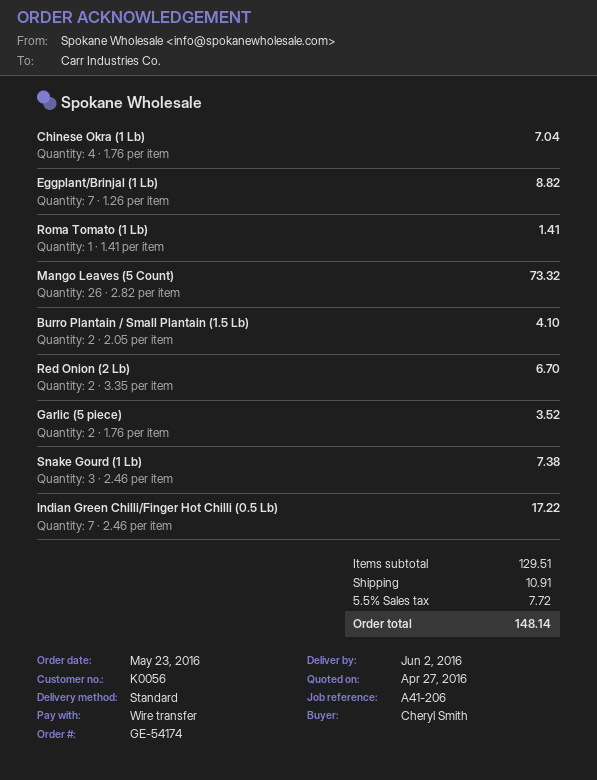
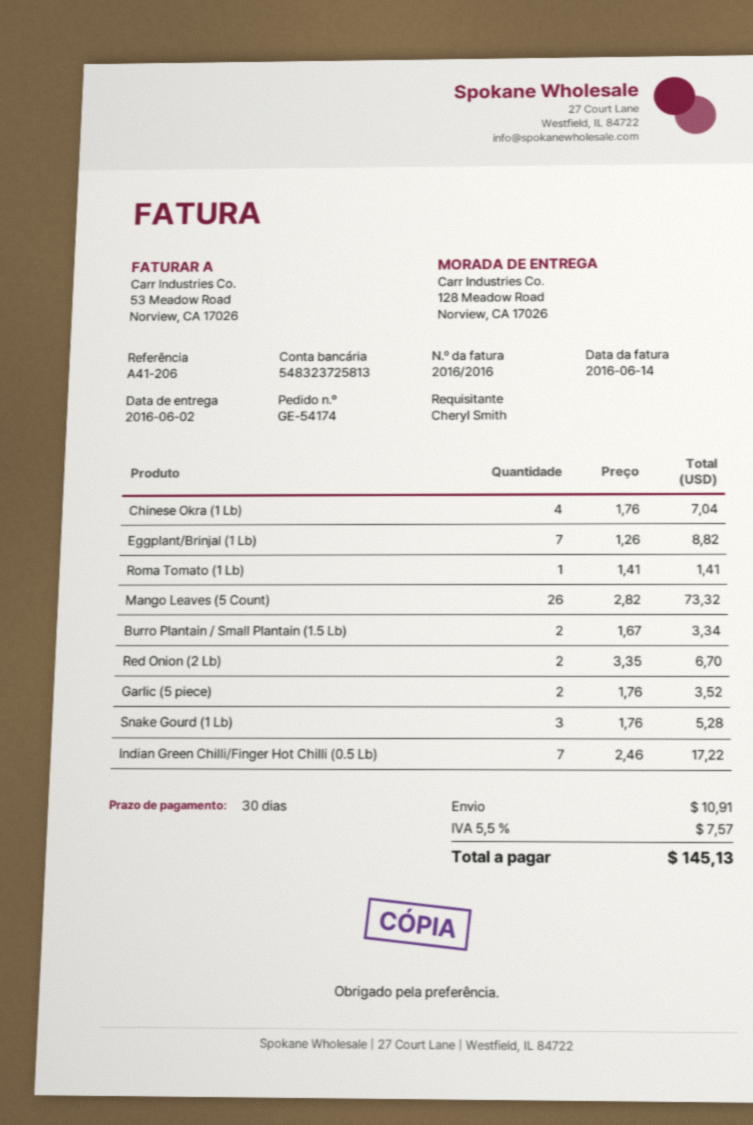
Burro Plantain / Small Plantain (1.5 Lb): 2 x 2.05 = 4.10 -> 2 x 1.67 = 3.34
Snake Gourd (1 Lb): 3 x 2.46 = 7.38 -> 3 x 1.76 = 5.28
tax: 5.5% = 7.72 -> 5.5% = 7.57
total: 148.14 -> 145.13

